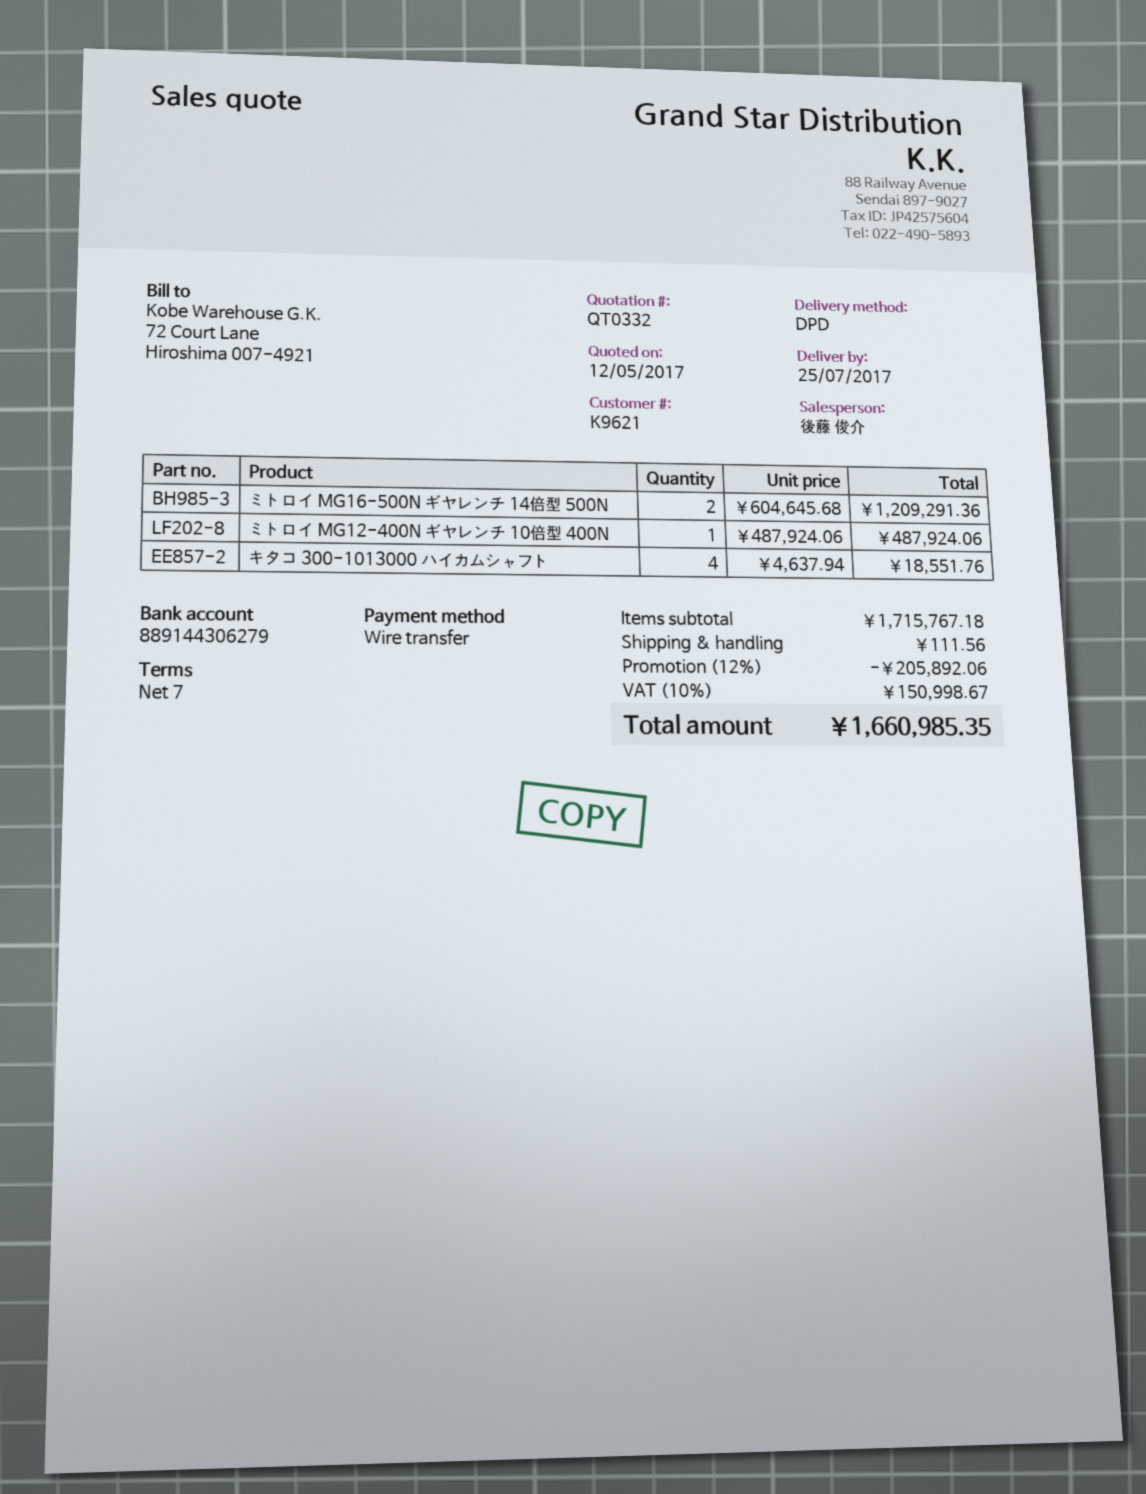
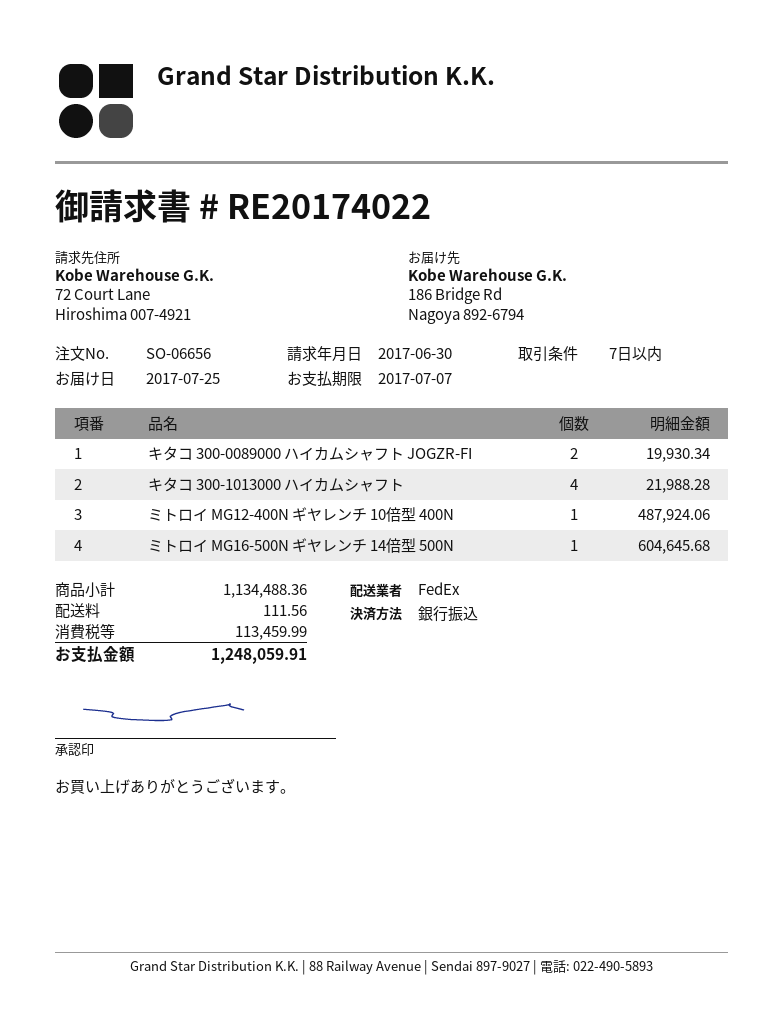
shipping method: DPD -> FedEx
ミトロイ MG16-500N ギヤレンチ 14倍型 500N: 2 for 1209291.36 -> 1 for 604645.68
キタコ 300-1013000 ハイカムシャフト: 4 for 18551.76 -> 4 for 21988.28
キタコ 300-0089000 ハイカムシャフト JOGZR-FI: none -> 2 for 19930.34
subtotal: 1715767.18 -> 1134488.36
discount: 12% = 205892.06 -> none
tax: 150998.67 -> 113459.99
total: 1660985.35 -> 1248059.91

